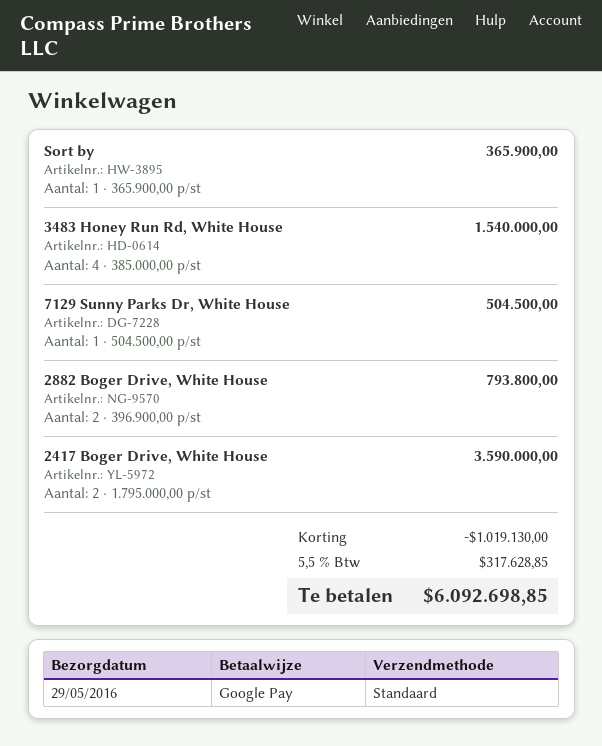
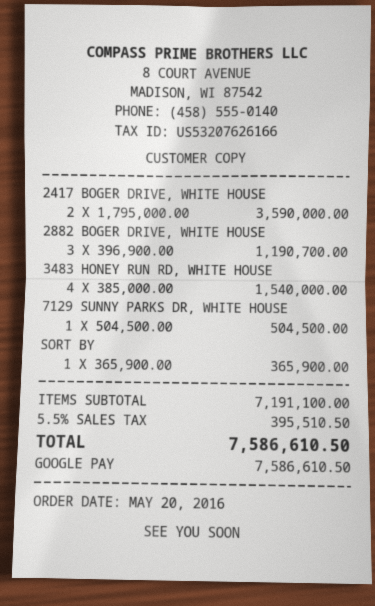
2882 Boger Drive, White House: 2 x 396900.00 = 793800.00 -> 3 x 396900.00 = 1190700.00
discount: 1019130.00 -> none
tax: 5.5% = 317628.85 -> 5.5% = 395510.50
total: 6092698.85 -> 7586610.50

